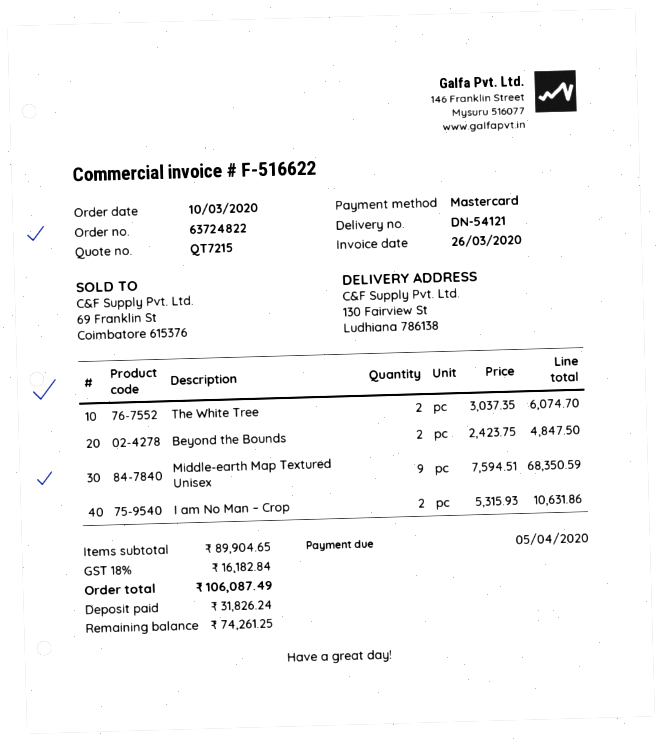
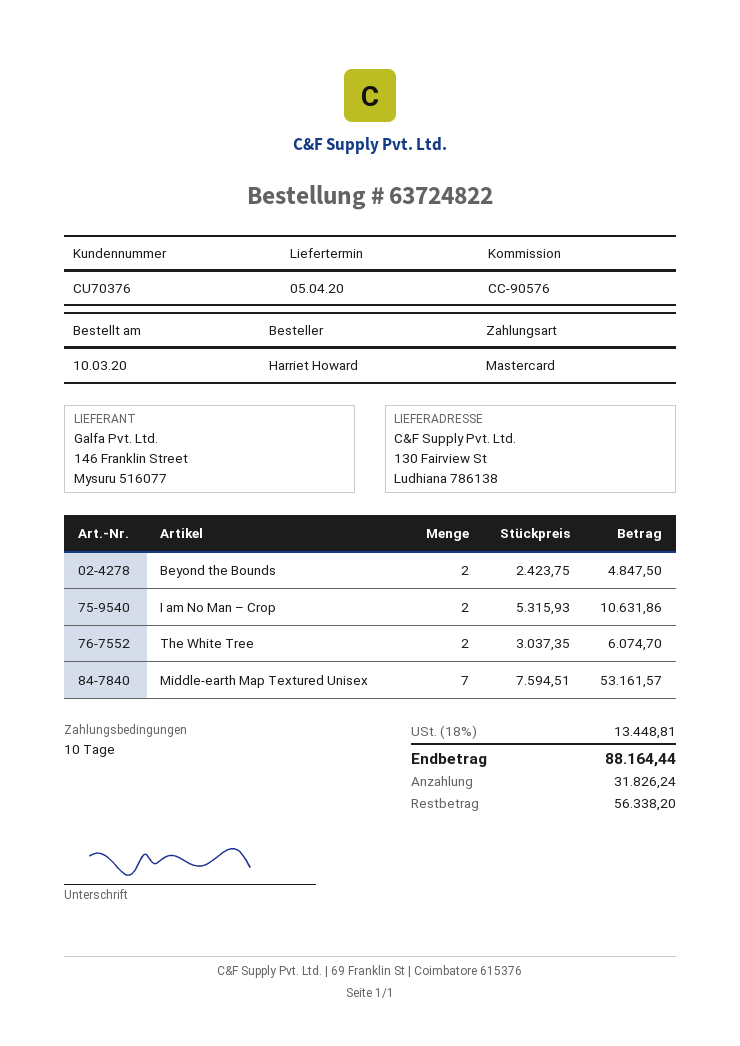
Middle-earth Map Textured Unisex: 9 x 7594.51 = 68350.59 -> 7 x 7594.51 = 53161.57
tax: 18% = 16182.84 -> 18% = 13448.81
total: 106087.49 -> 88164.44
balance: 74261.25 -> 56338.20

